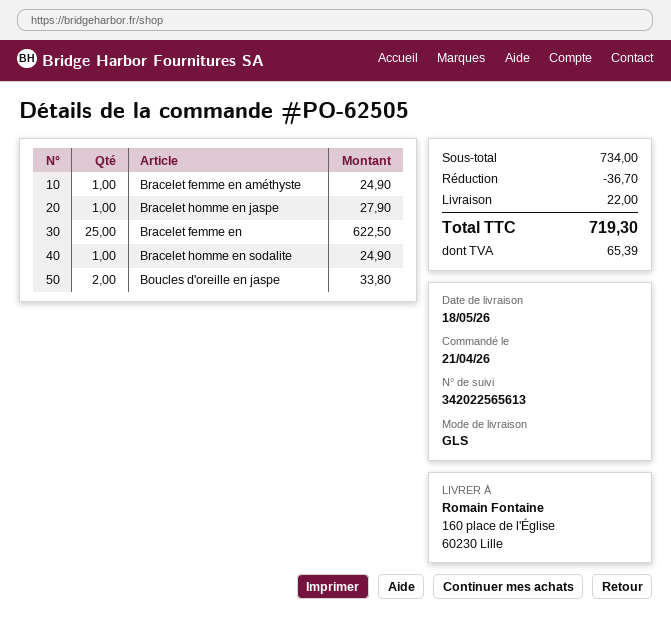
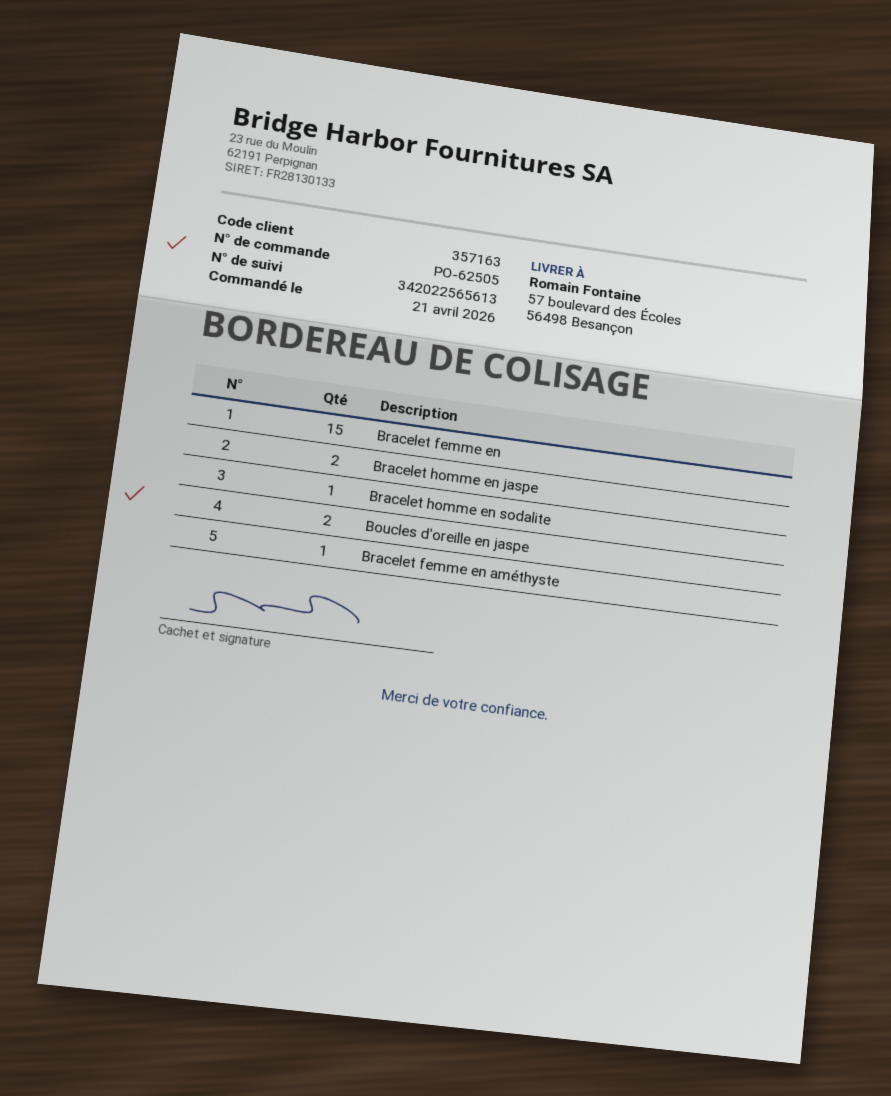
ship to: 160 place de l'Église, 60230 Lille -> 57 boulevard des Écoles, 56498 Besançon
Bracelet homme en jaspe: 1 -> 2
Bracelet femme en: 25 -> 15

